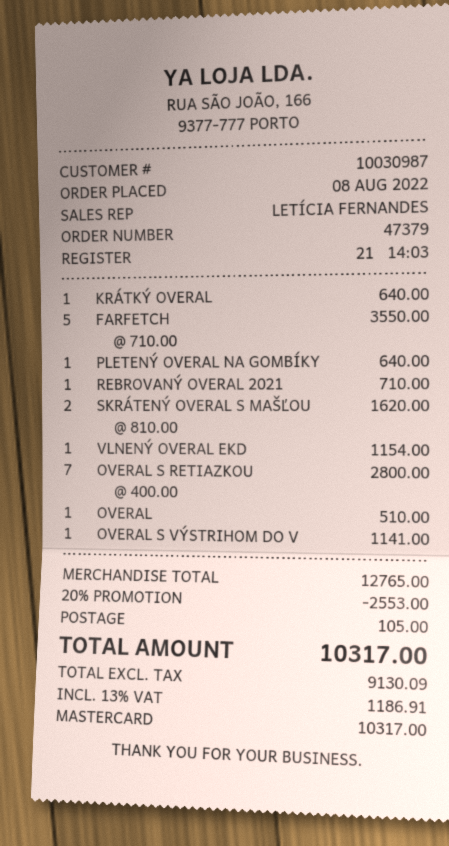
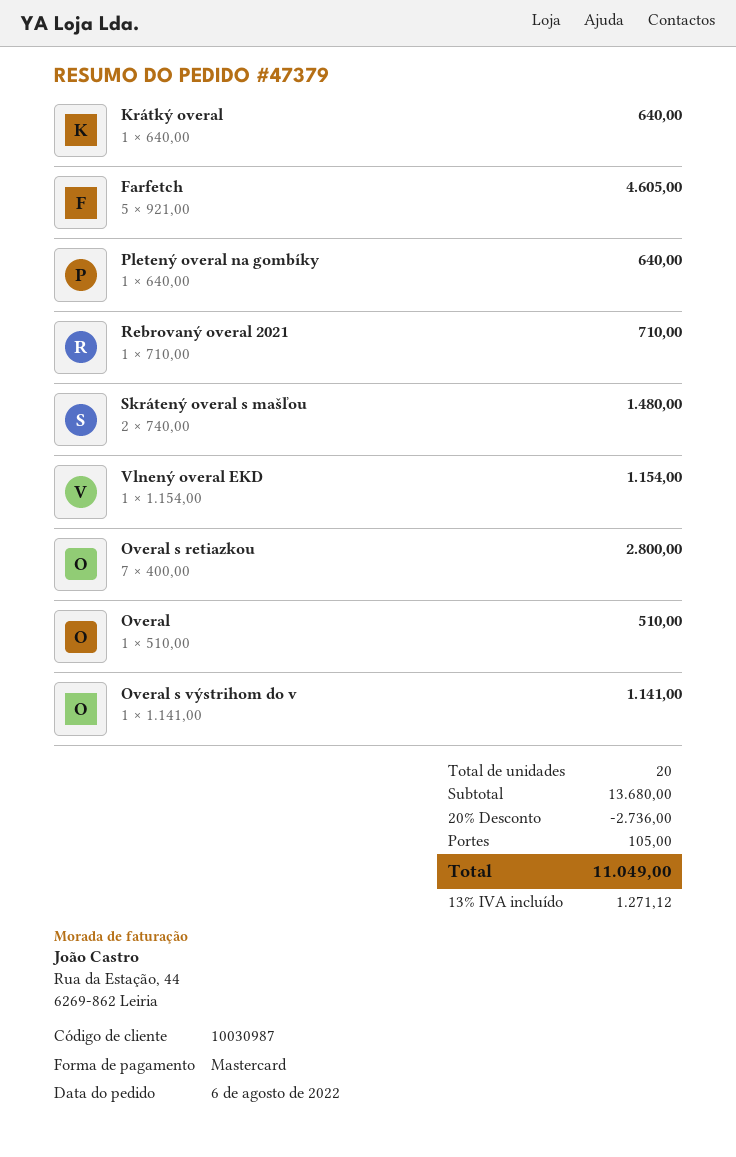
order date: 2022-08-08 -> 2022-08-06
FARFETCH: 5 x 710.00 = 3550.00 -> 5 x 921.00 = 4605.00
SKRÁTENÝ OVERAL S MAŠĽOU: 2 x 810.00 = 1620.00 -> 2 x 740.00 = 1480.00
subtotal: 12765.00 -> 13680.00
discount: 20% = 2553.00 -> 20% = 2736.00
tax: 13% = 1186.91 -> 13% = 1271.12
total: 10317.00 -> 11049.00

